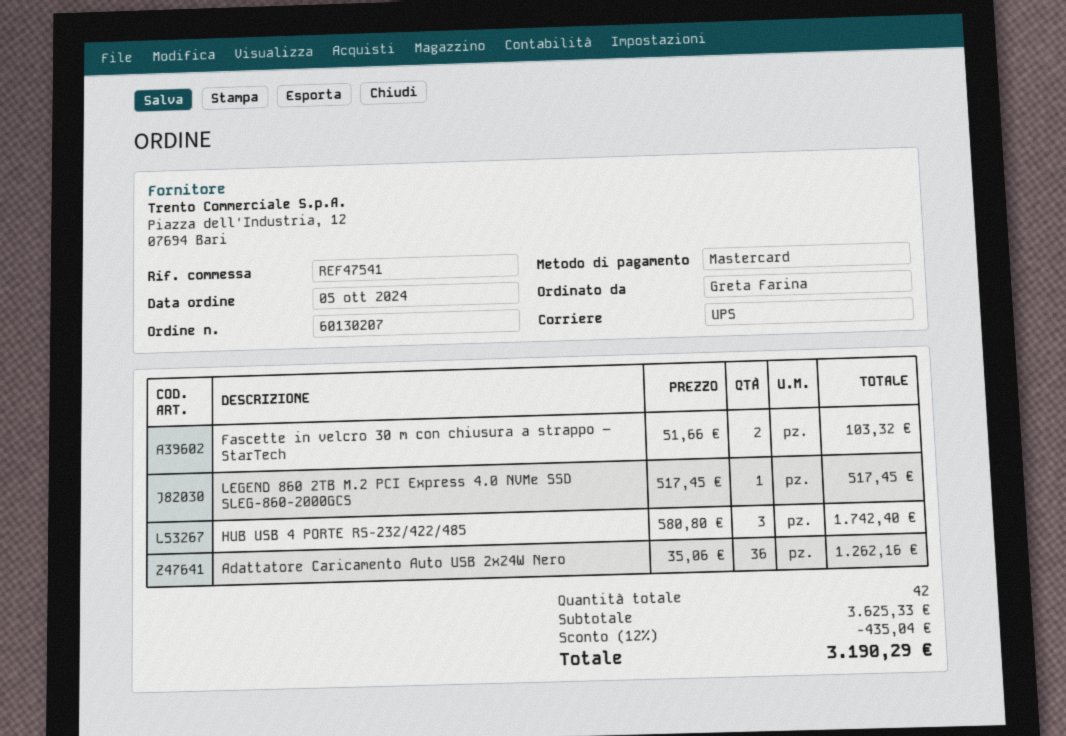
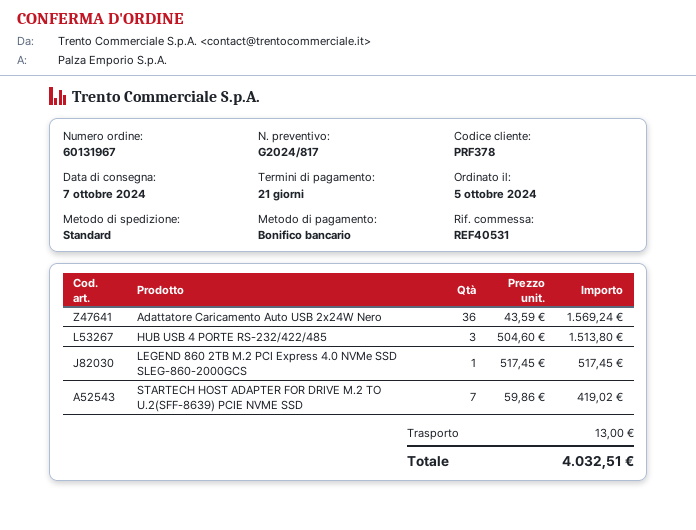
order number: 60130207 -> 60131967
reference: REF47541 -> REF40531
payment method: Mastercard -> bank transfer
shipping method: UPS -> standard
Fascette in velcro 30 m con chiusura a strappo – StarTech: 2 x 51.66 = 103.32 -> none
HUB USB 4 PORTE RS-232/422/485: 3 x 580.80 = 1742.40 -> 3 x 504.60 = 1513.80
Adattatore Caricamento Auto USB 2x24W Nero: 36 x 35.06 = 1262.16 -> 36 x 43.59 = 1569.24
STARTECH HOST ADAPTER FOR DRIVE M.2 TO U.2(SFF-8639) PCIE NVME SSD: none -> 7 x 59.86 = 419.02
discount: 12% = 435.04 -> none
shipping: none -> 13.00
total: 3190.29 -> 4032.51

